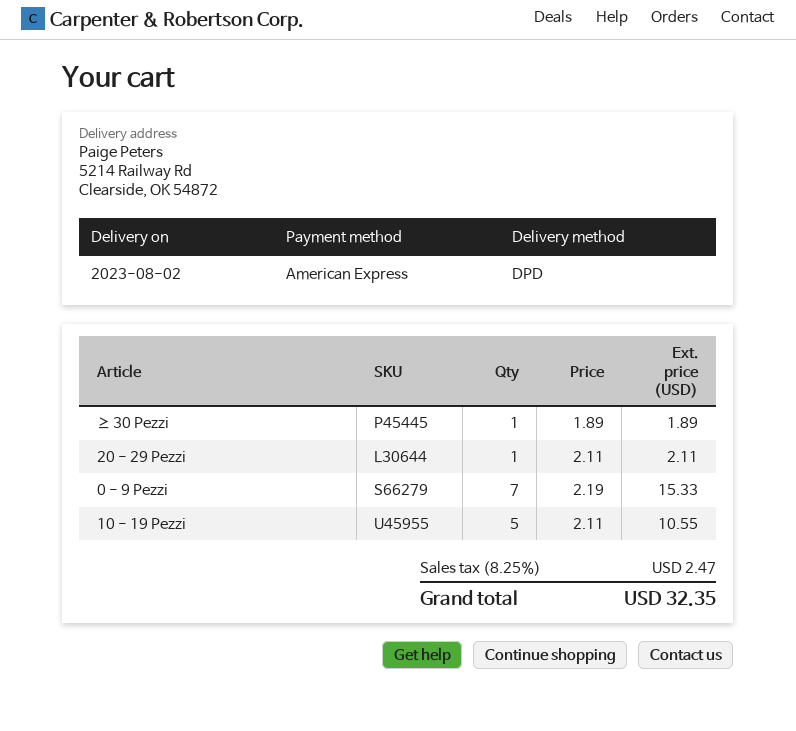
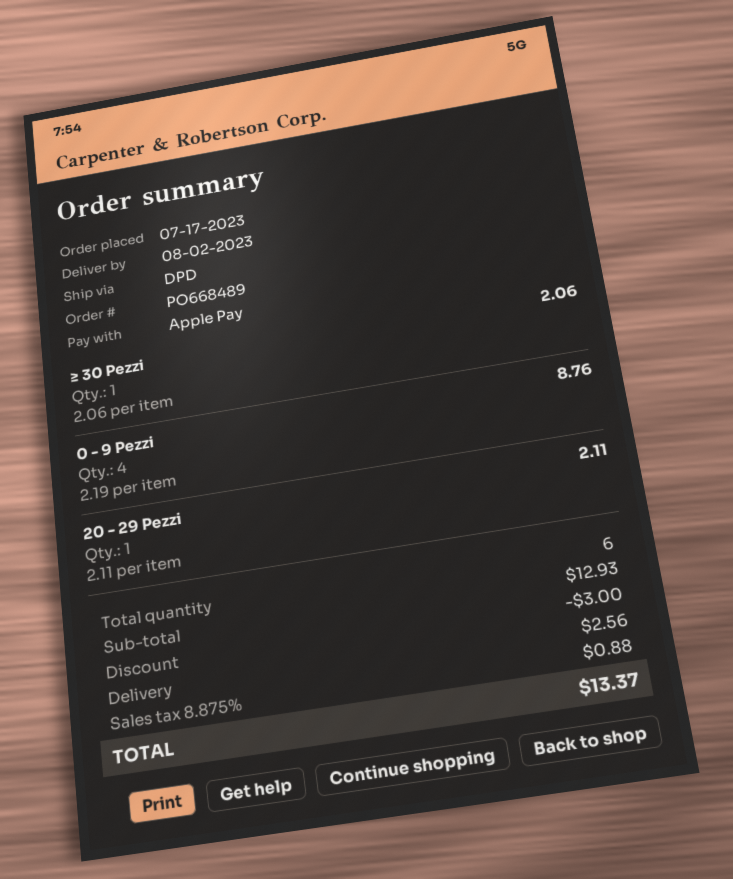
payment method: American Express -> Apple Pay
≥ 30 Pezzi: 1 x 1.89 = 1.89 -> 1 x 2.06 = 2.06
0 - 9 Pezzi: 7 x 2.19 = 15.33 -> 4 x 2.19 = 8.76
10 - 19 Pezzi: 5 x 2.11 = 10.55 -> none
discount: none -> 3.00
shipping: none -> 2.56
tax: 8.25% = 2.47 -> 8.875% = 0.88
total: 32.35 -> 13.37

